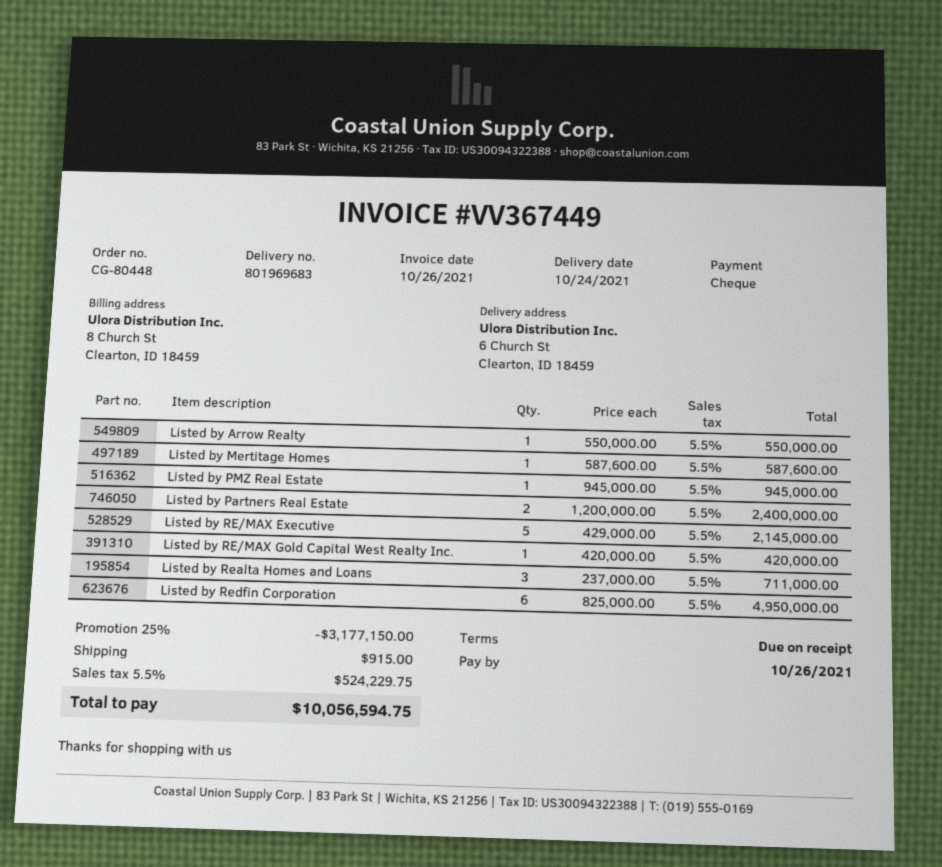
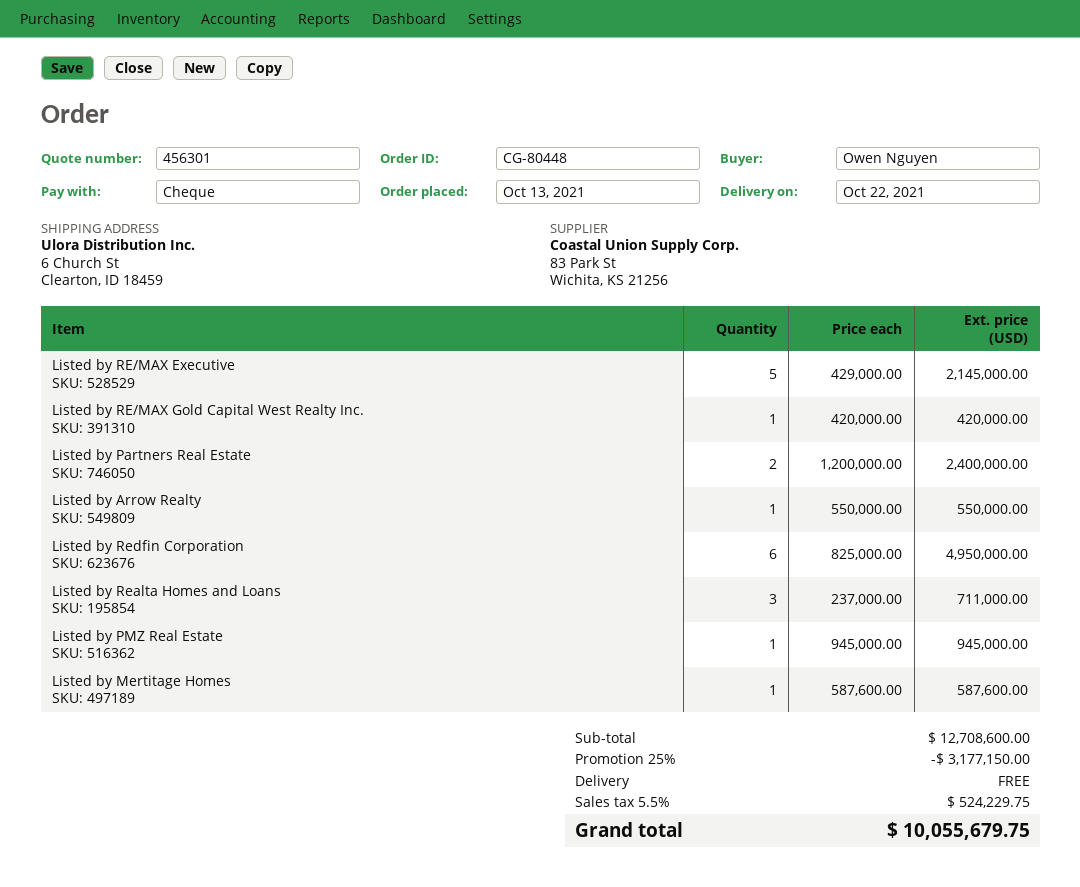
delivery date: 2021-10-24 -> 2021-10-22
shipping: 915.00 -> 0.00
total: 10056594.75 -> 10055679.75

